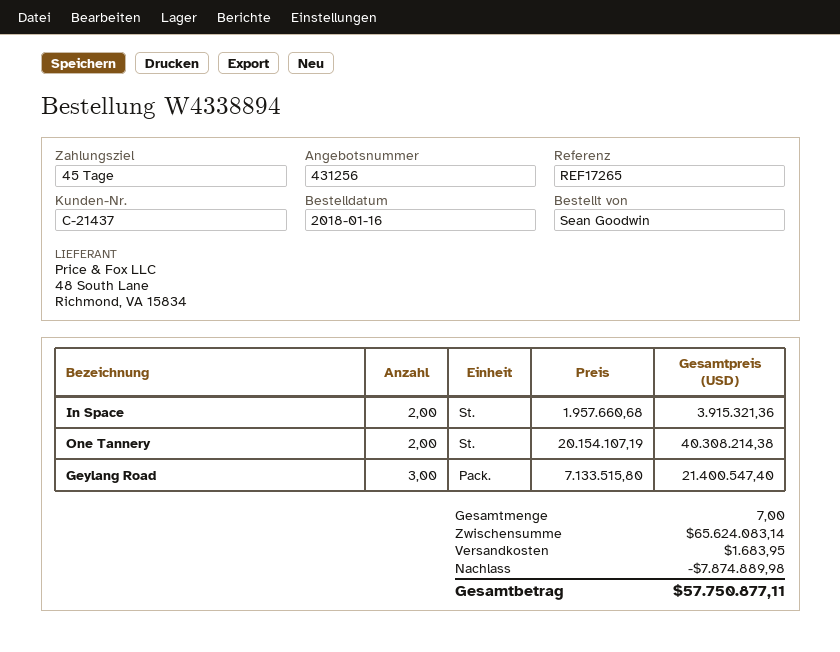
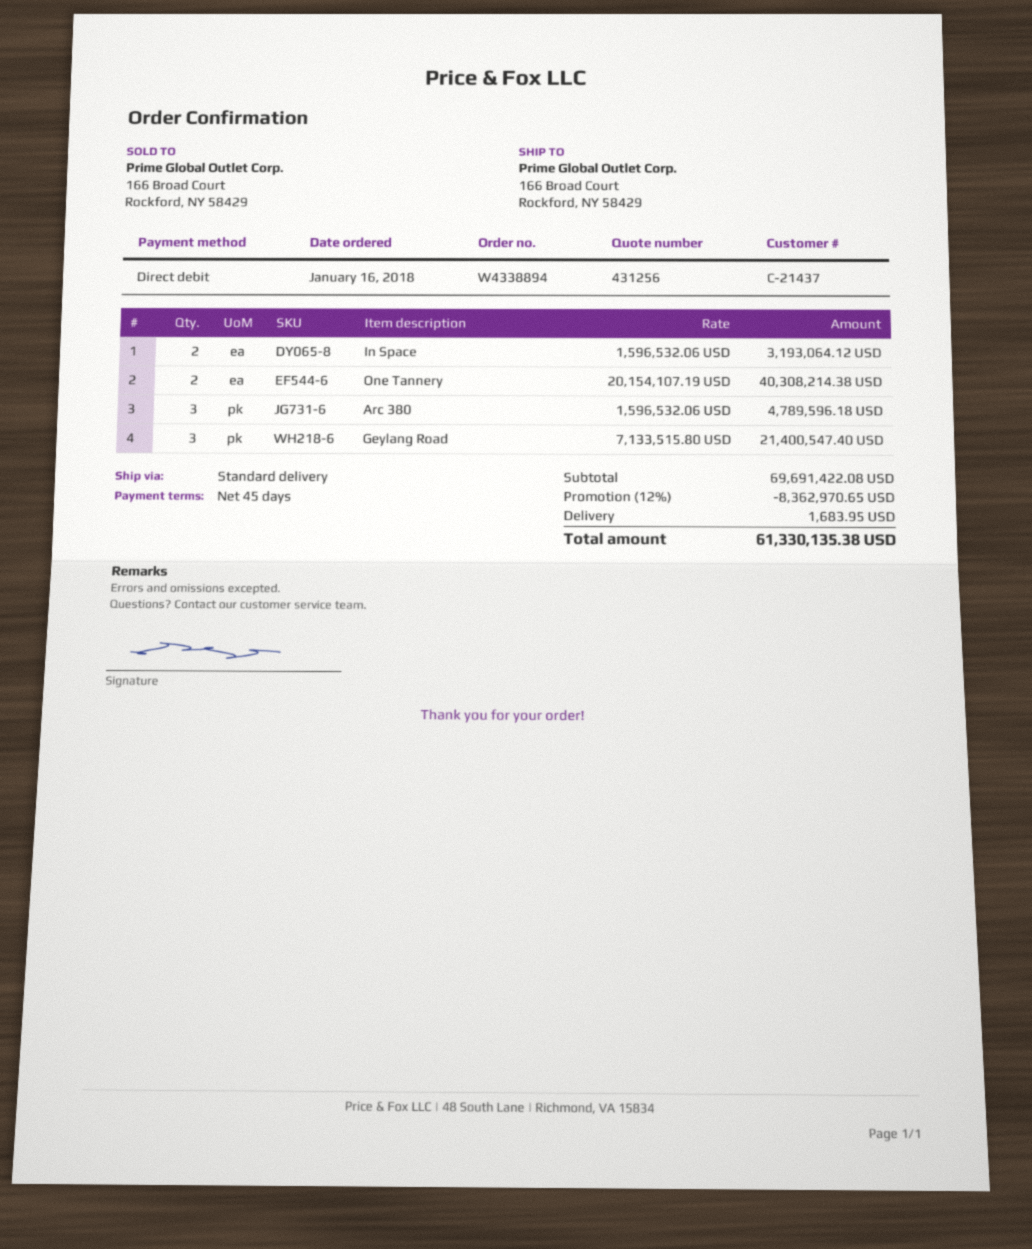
In Space: 2 x 1957660.68 = 3915321.36 -> 2 x 1596532.06 = 3193064.12
Arc 380: none -> 3 x 1596532.06 = 4789596.18
subtotal: 65624083.14 -> 69691422.08
discount: 7874889.98 -> 8362970.65
total: 57750877.11 -> 61330135.38

